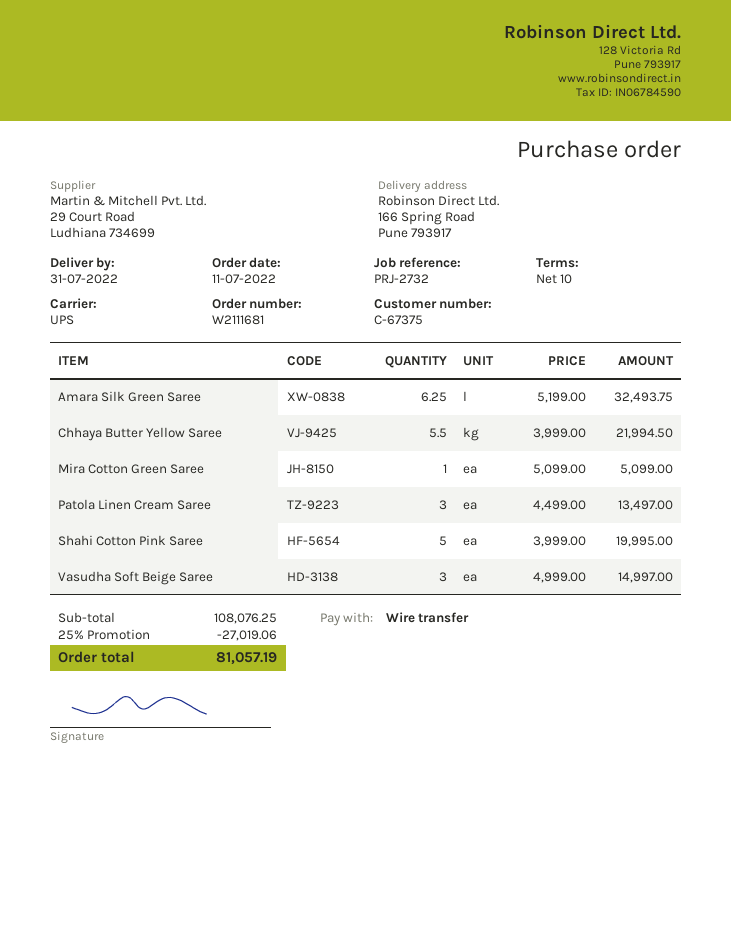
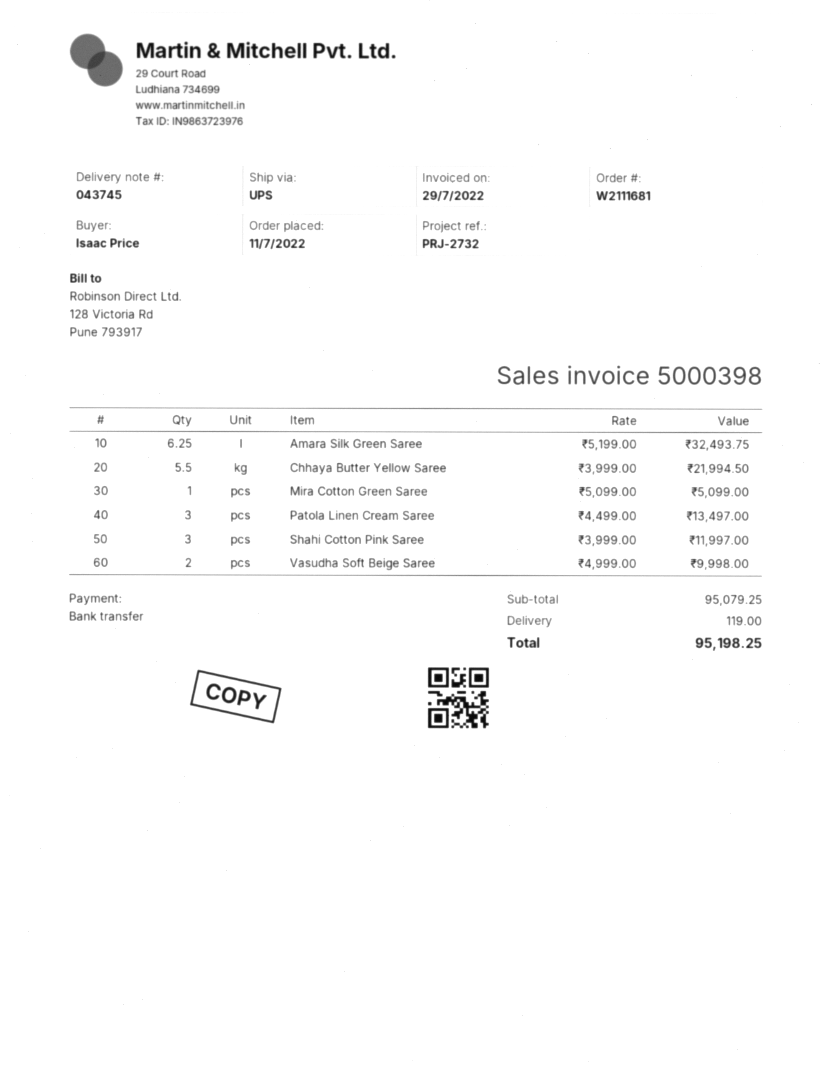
Shahi Cotton Pink Saree: 5 x 3999.00 = 19995.00 -> 3 x 3999.00 = 11997.00
Vasudha Soft Beige Saree: 3 x 4999.00 = 14997.00 -> 2 x 4999.00 = 9998.00
subtotal: 108076.25 -> 95079.25
discount: 25% = 27019.06 -> none
shipping: none -> 119.00
total: 81057.19 -> 95198.25

